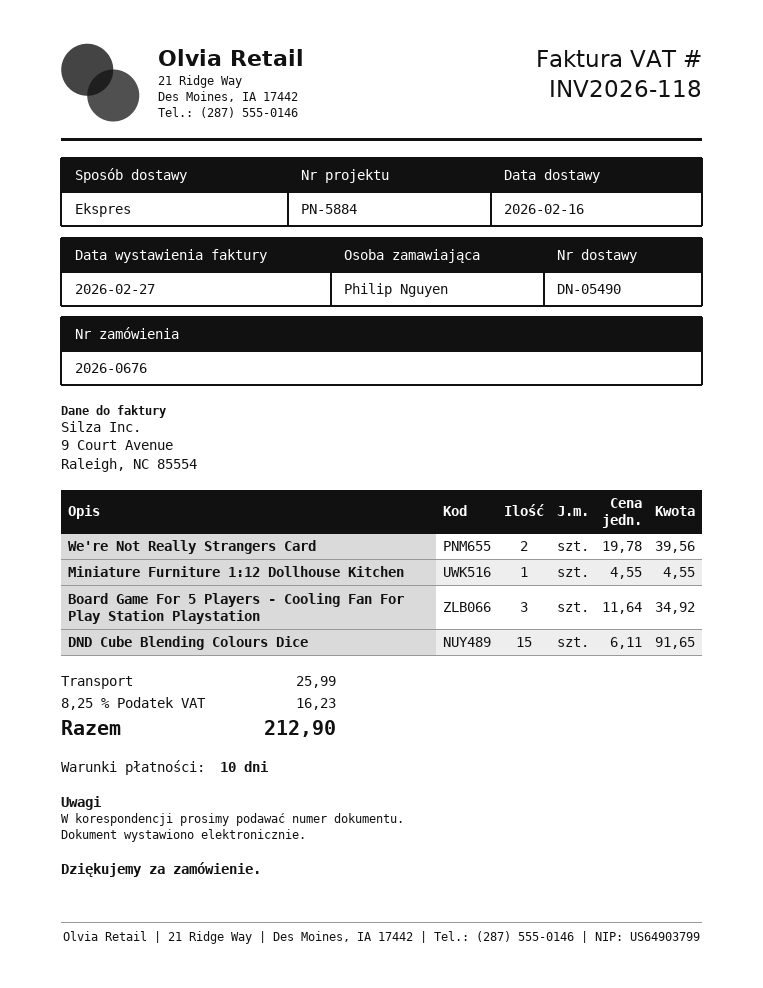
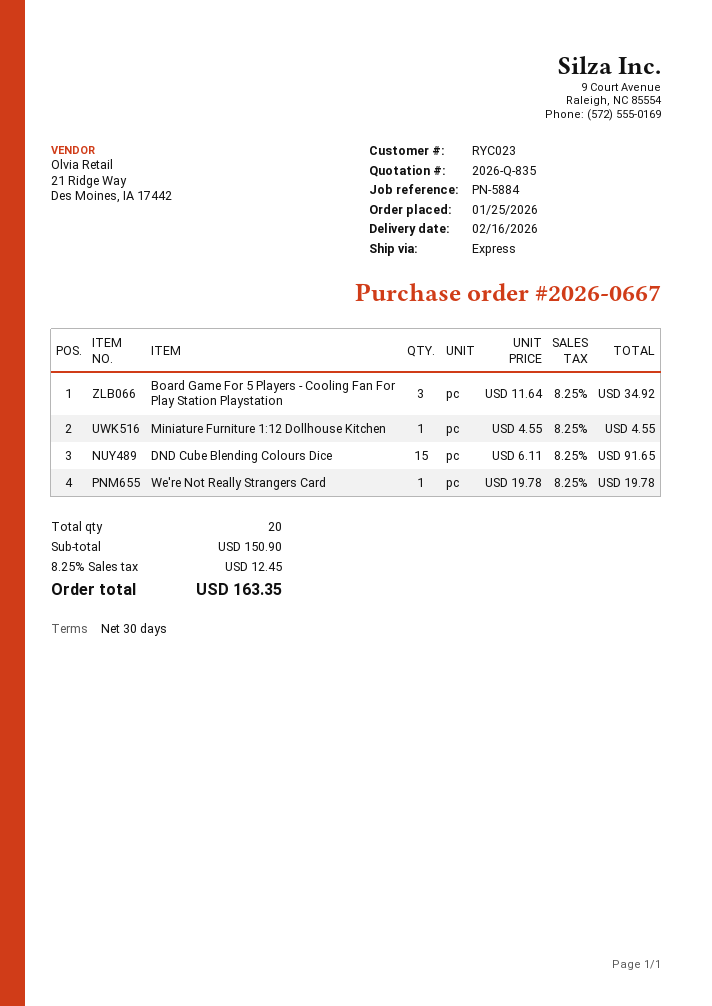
order number: 2026-0676 -> 2026-0667
payment terms: 10 days -> 30 days
We're Not Really Strangers Card: 2 x 19.78 = 39.56 -> 1 x 19.78 = 19.78
shipping: 25.99 -> none
tax: 8.25% = 16.23 -> 8.25% = 12.45
total: 212.90 -> 163.35

